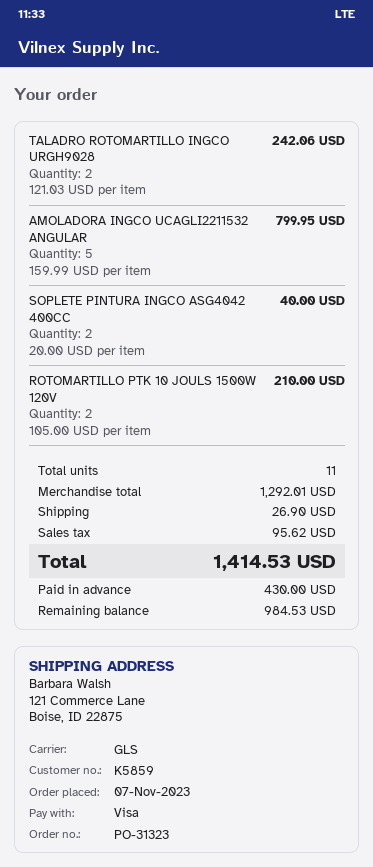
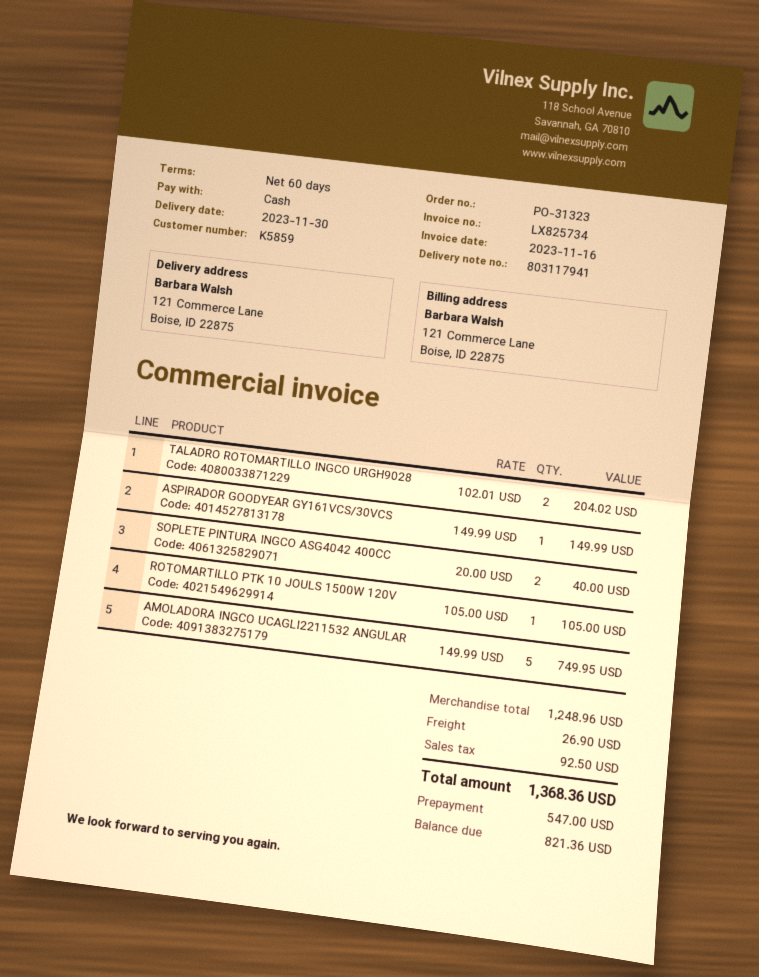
payment method: Visa -> cash
TALADRO ROTOMARTILLO INGCO URGH9028: 2 x 121.03 = 242.06 -> 2 x 102.01 = 204.02
AMOLADORA INGCO UCAGLI2211532 ANGULAR: 5 x 159.99 = 799.95 -> 5 x 149.99 = 749.95
ROTOMARTILLO PTK 10 JOULS 1500W 120V: 2 x 105.00 = 210.00 -> 1 x 105.00 = 105.00
ASPIRADOR GOODYEAR GY161VCS/30VCS: none -> 1 x 149.99 = 149.99
subtotal: 1292.01 -> 1248.96
tax: 95.62 -> 92.50
total: 1414.53 -> 1368.36
deposit: 430.00 -> 547.00
balance: 984.53 -> 821.36

